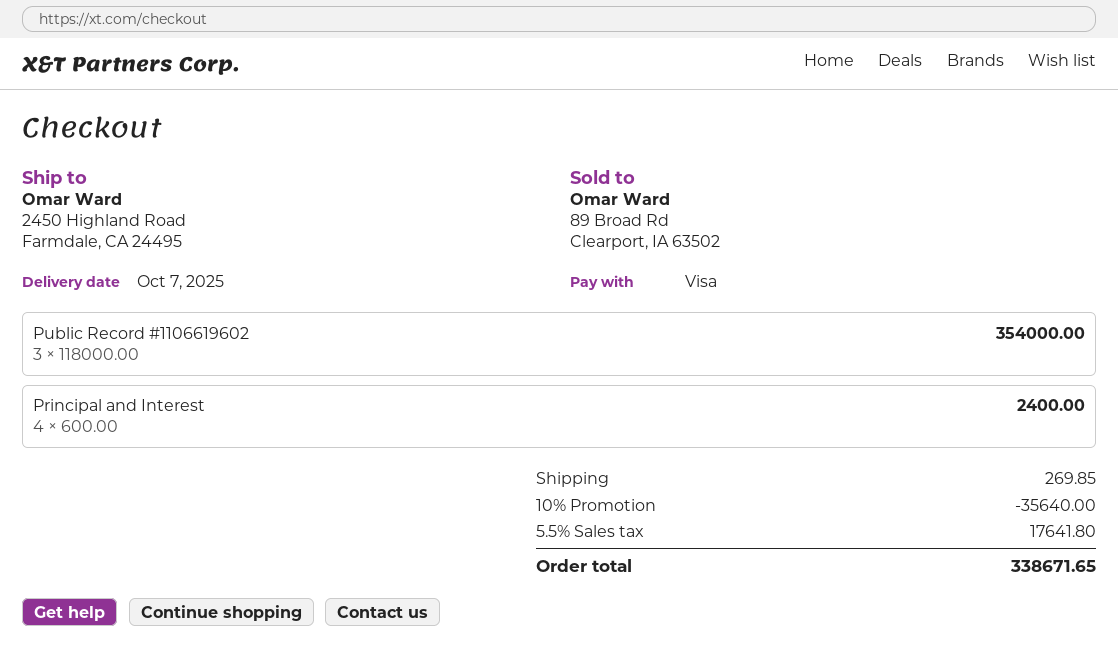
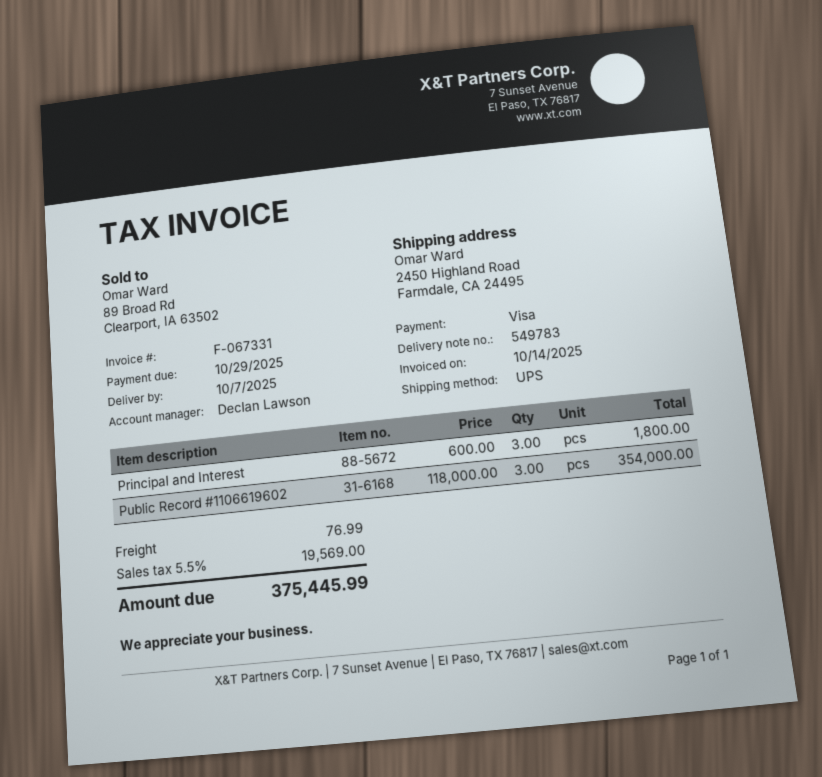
Principal and Interest: 4 x 600.00 = 2400.00 -> 3 x 600.00 = 1800.00
discount: 10% = 35640.00 -> none
shipping: 269.85 -> 76.99
tax: 5.5% = 17641.80 -> 5.5% = 19569.00
total: 338671.65 -> 375445.99

